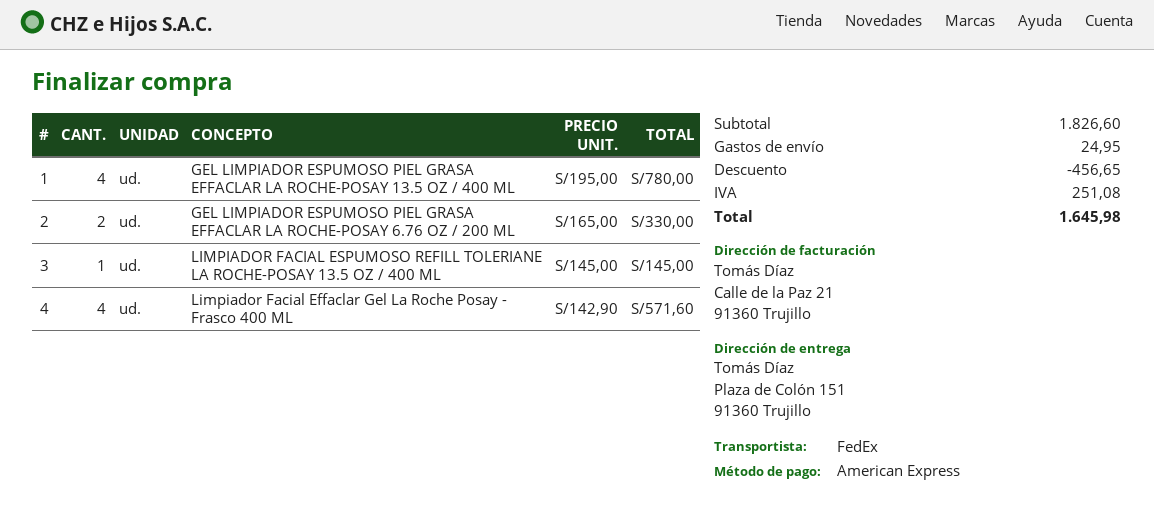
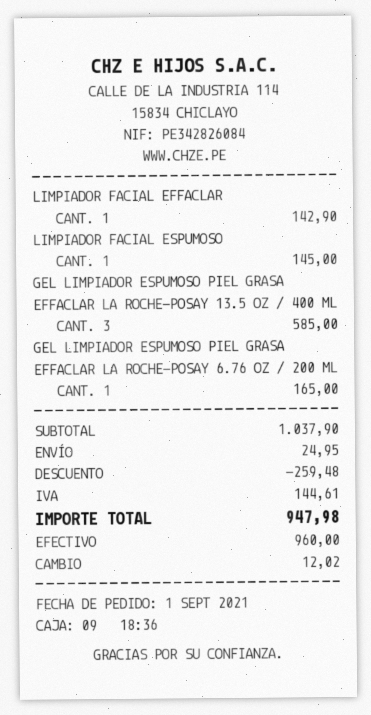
payment method: American Express -> cash
GEL LIMPIADOR ESPUMOSO PIEL GRASA EFFACLAR LA ROCHE-POSAY 13.5 OZ / 400 ML: 4 for 780.00 -> 3 for 585.00
GEL LIMPIADOR ESPUMOSO PIEL GRASA EFFACLAR LA ROCHE-POSAY 6.76 OZ / 200 ML: 2 for 330.00 -> 1 for 165.00
Limpiador Facial Effaclar Gel La Roche Posay - Frasco 400 ML: 4 for 571.60 -> 1 for 142.90
subtotal: 1826.60 -> 1037.90
discount: 456.65 -> 259.48
tax: 251.08 -> 144.61
total: 1645.98 -> 947.98

